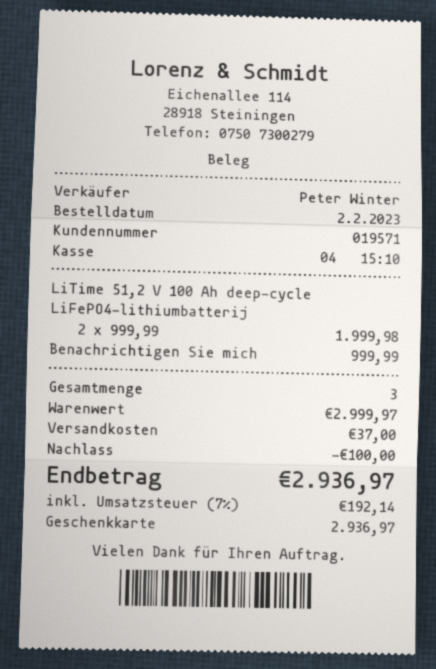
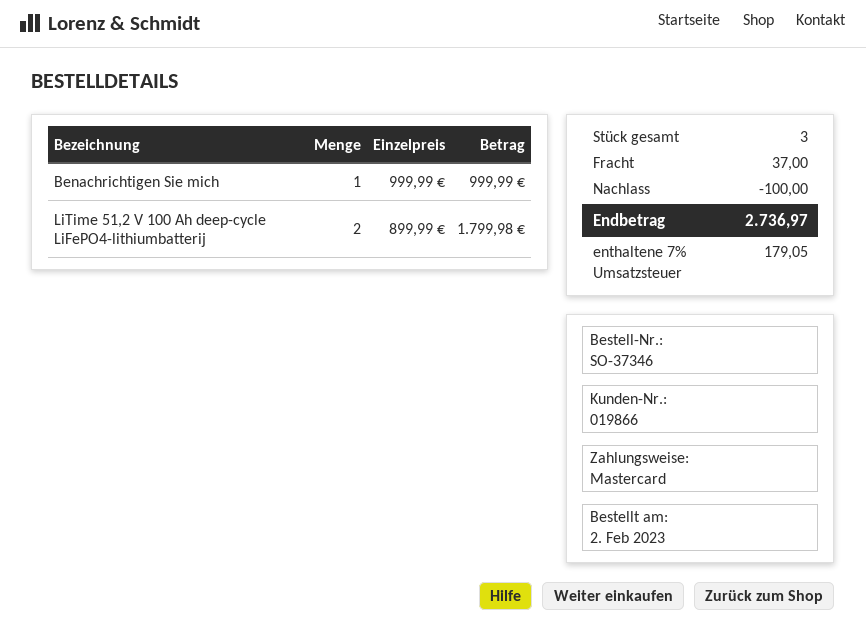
customer number: 019571 -> 019866
payment method: gift card -> Mastercard
LiTime 51,2 V 100 Ah deep-cycle LiFePO4-lithiumbatterij: 2 x 999.99 = 1999.98 -> 2 x 899.99 = 1799.98
tax: 7% = 192.14 -> 7% = 179.05
total: 2936.97 -> 2736.97

